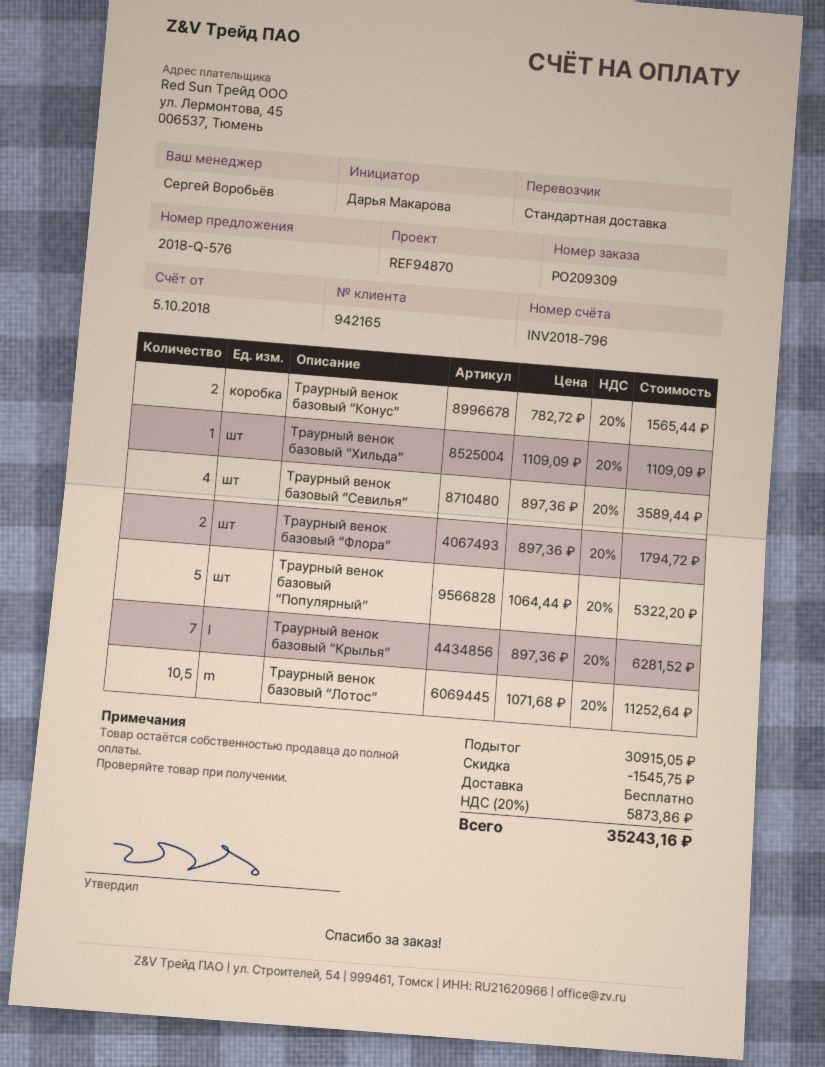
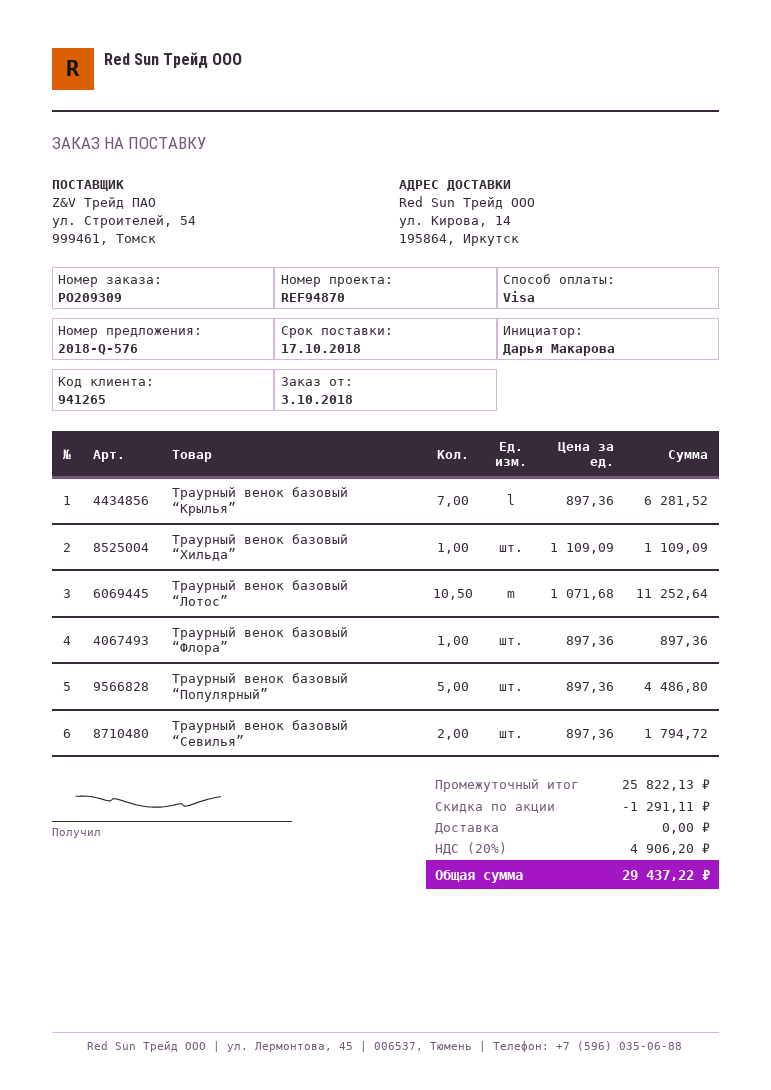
customer number: 942165 -> 941265
Траурный венок базовый “Конус”: 2 x 782.72 = 1565.44 -> none
Траурный венок базовый “Севилья”: 4 x 897.36 = 3589.44 -> 2 x 897.36 = 1794.72
Траурный венок базовый “Флора”: 2 x 897.36 = 1794.72 -> 1 x 897.36 = 897.36
Траурный венок базовый “Популярный”: 5 x 1064.44 = 5322.20 -> 5 x 897.36 = 4486.80
subtotal: 30915.05 -> 25822.13
discount: 1545.75 -> 1291.11
tax: 20% = 5873.86 -> 20% = 4906.20
total: 35243.16 -> 29437.22

